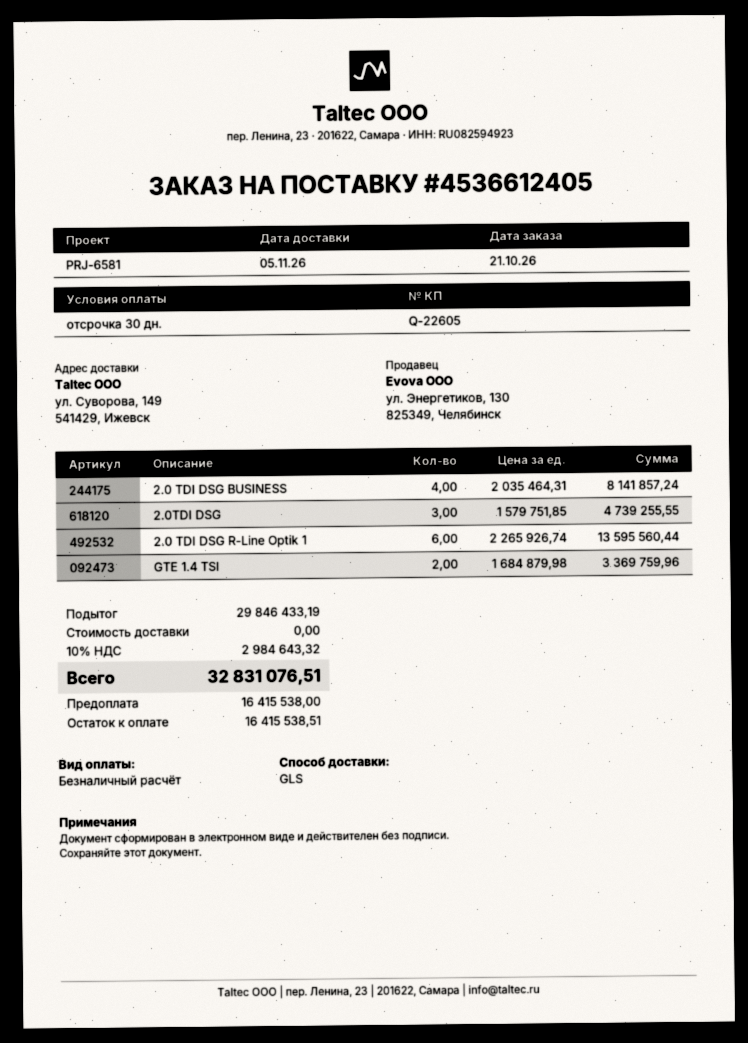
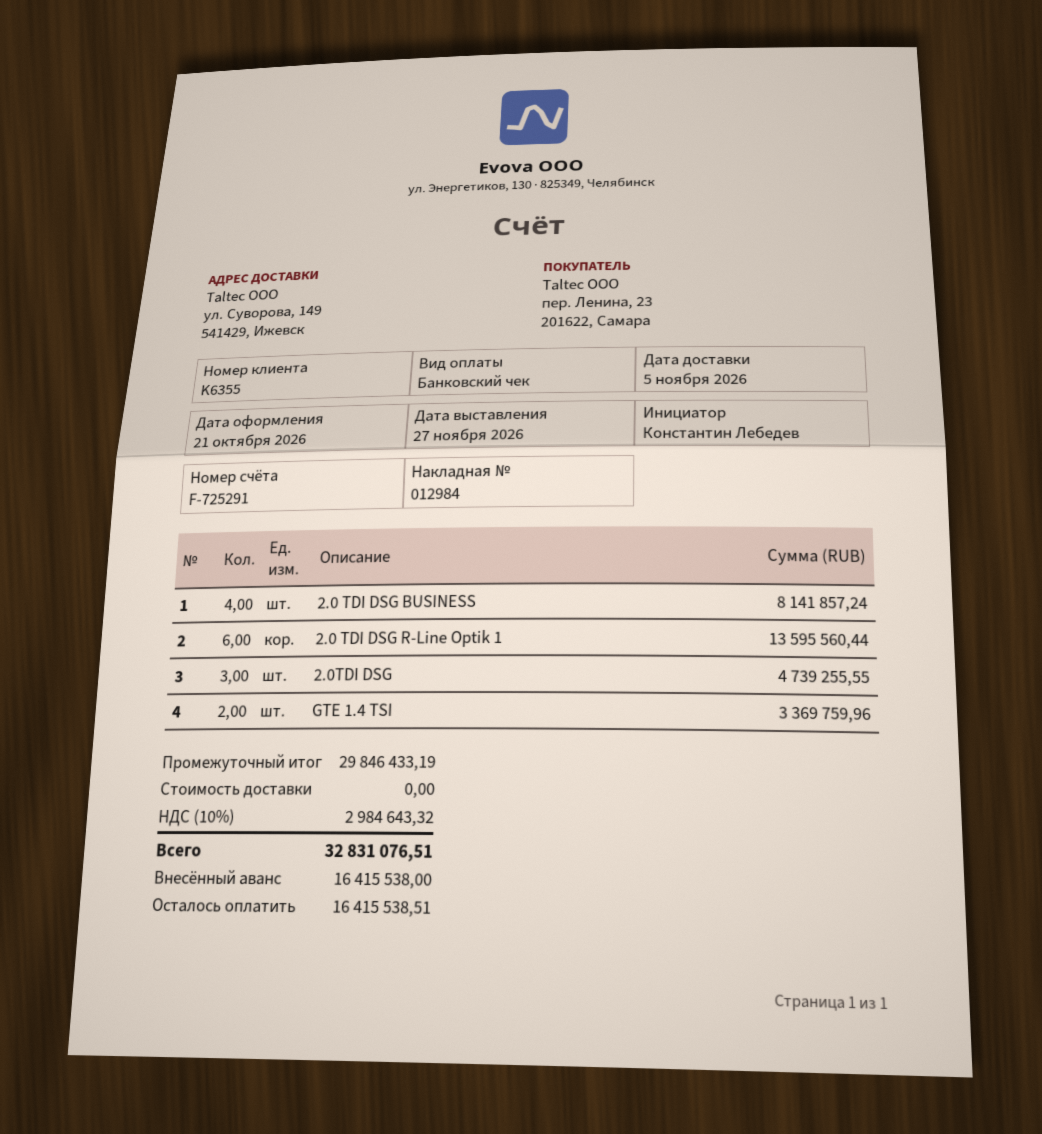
payment method: bank transfer -> cheque

